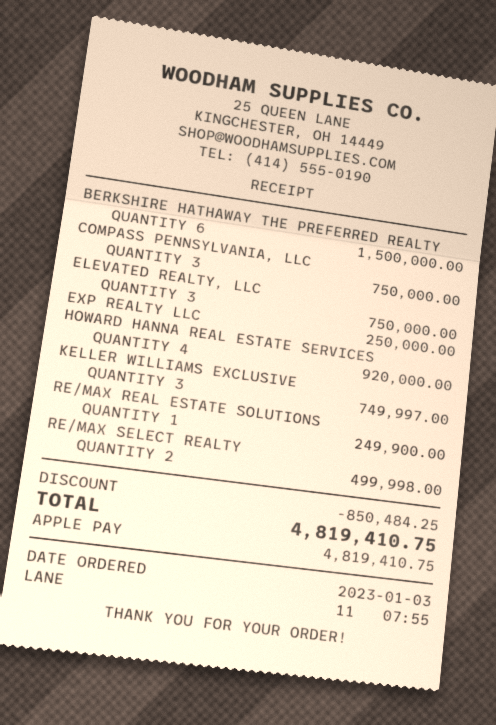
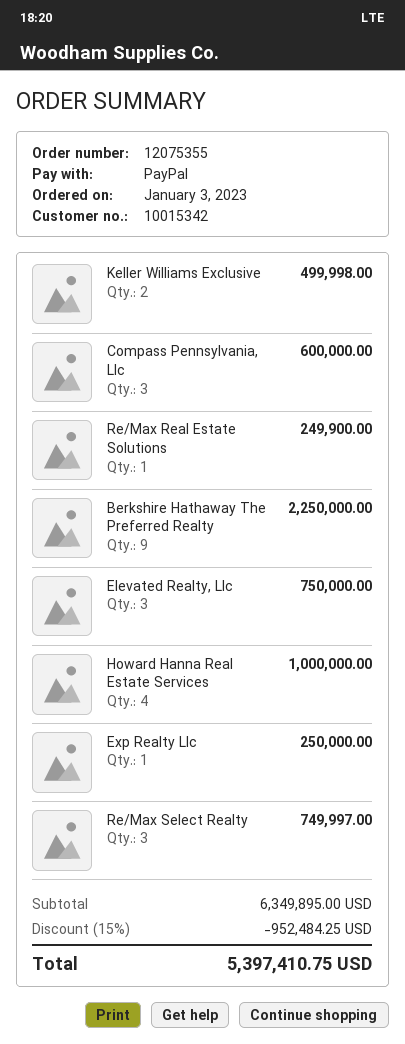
payment method: Apple Pay -> PayPal
BERKSHIRE HATHAWAY THE PREFERRED REALTY: 6 for 1500000.00 -> 9 for 2250000.00
COMPASS PENNSYLVANIA, LLC: 3 for 750000.00 -> 3 for 600000.00
HOWARD HANNA REAL ESTATE SERVICES: 4 for 920000.00 -> 4 for 1000000.00
KELLER WILLIAMS EXCLUSIVE: 3 for 749997.00 -> 2 for 499998.00
RE/MAX SELECT REALTY: 2 for 499998.00 -> 3 for 749997.00
discount: 850484.25 -> 952484.25
total: 4819410.75 -> 5397410.75

